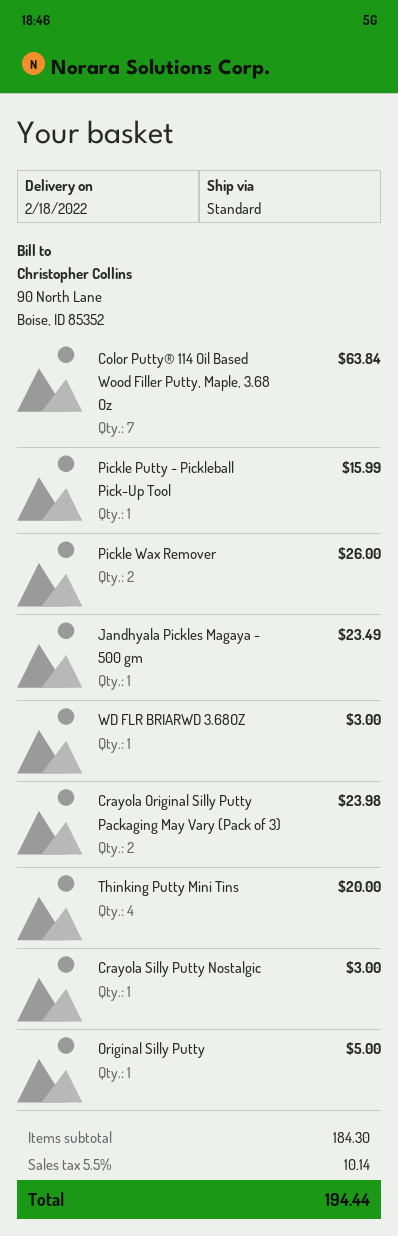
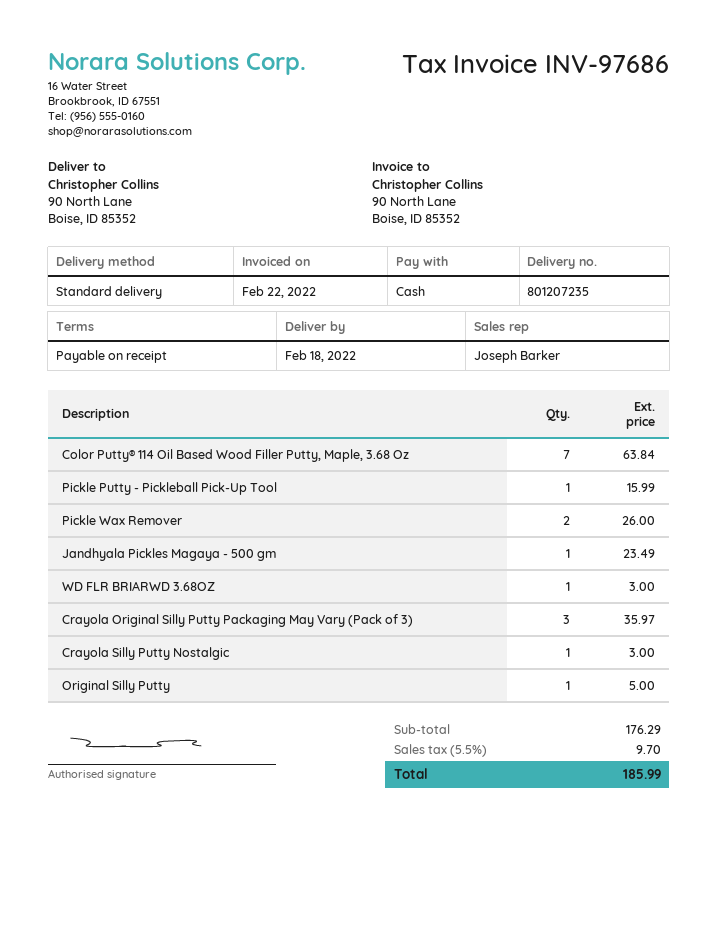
Crayola Original Silly Putty Packaging May Vary (Pack of 3): 2 for 23.98 -> 3 for 35.97
Thinking Putty Mini Tins: 4 for 20.00 -> none
subtotal: 184.30 -> 176.29
tax: 5.5% = 10.14 -> 5.5% = 9.70
total: 194.44 -> 185.99

